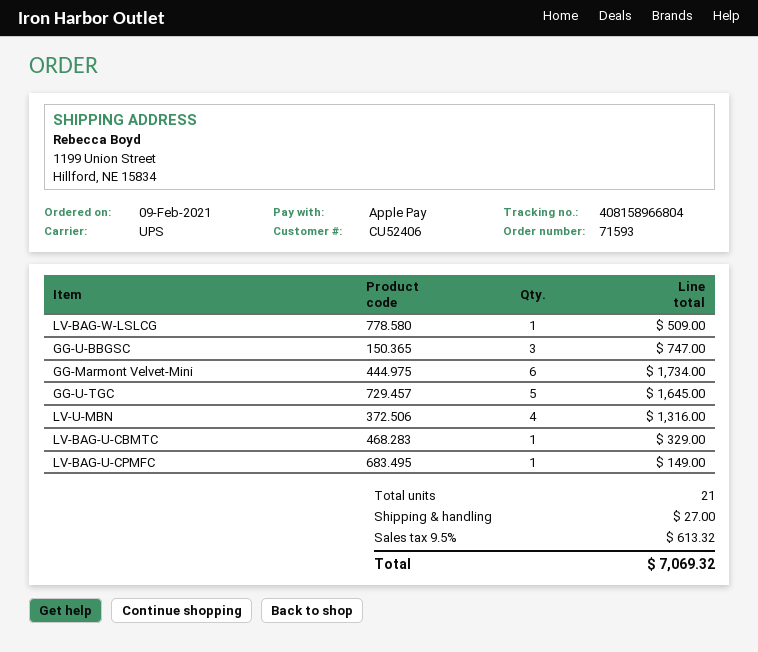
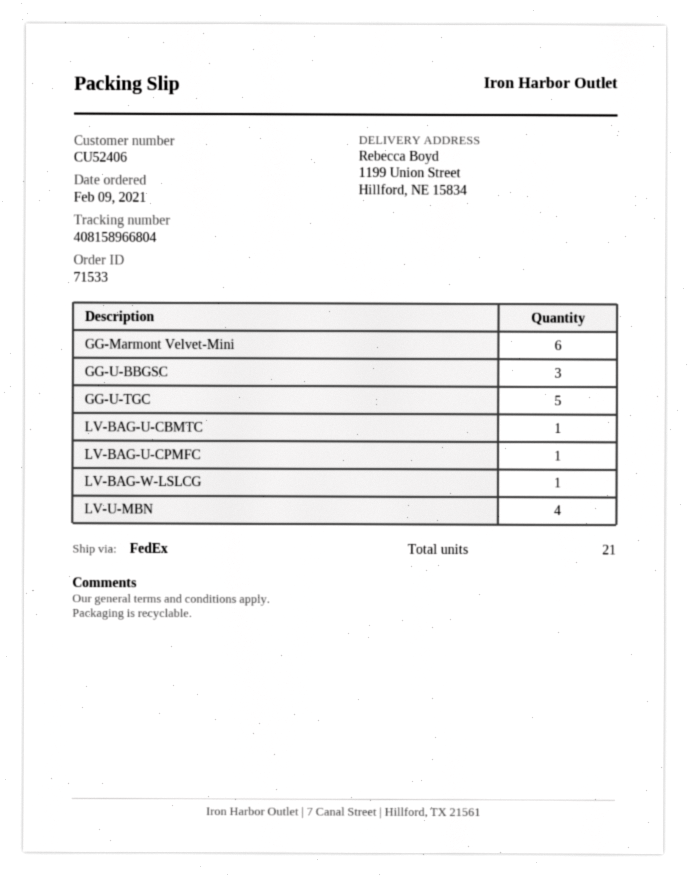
order number: 71593 -> 71533
shipping method: UPS -> FedEx

